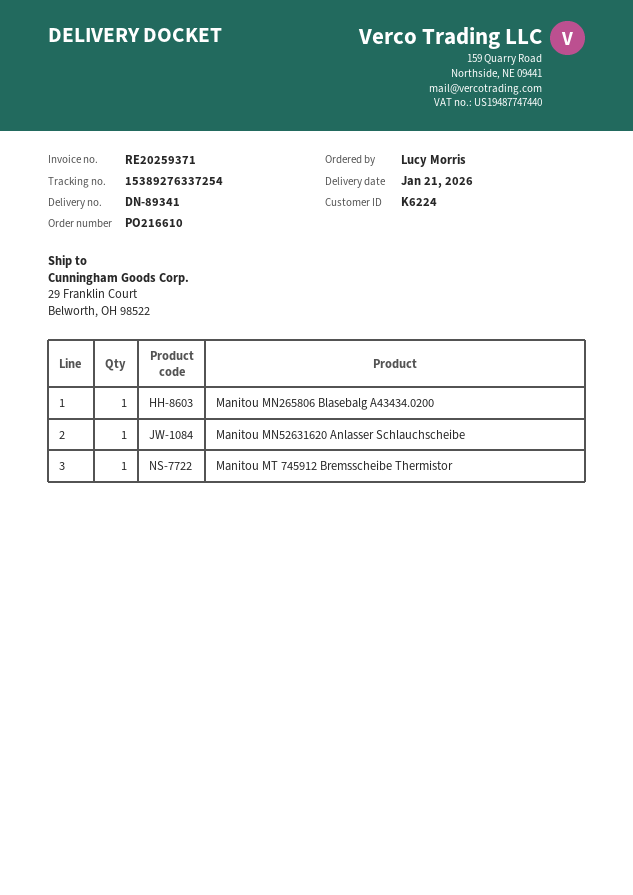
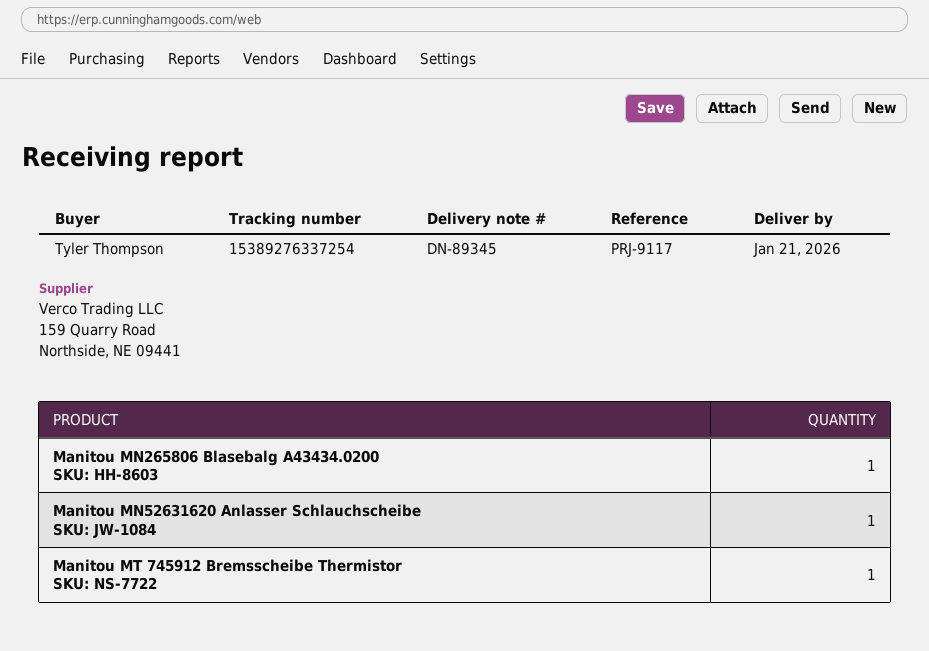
delivery note number: DN-89341 -> DN-89345
ordered by: Lucy Morris -> Tyler Thompson

